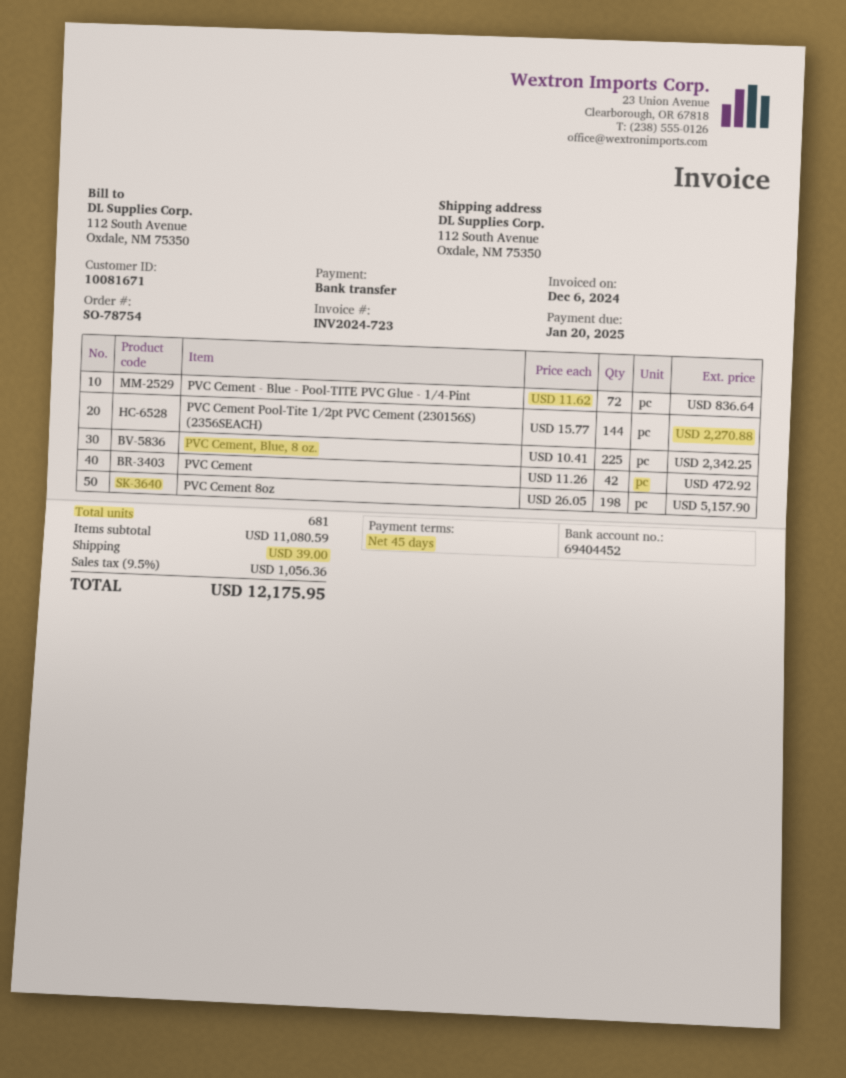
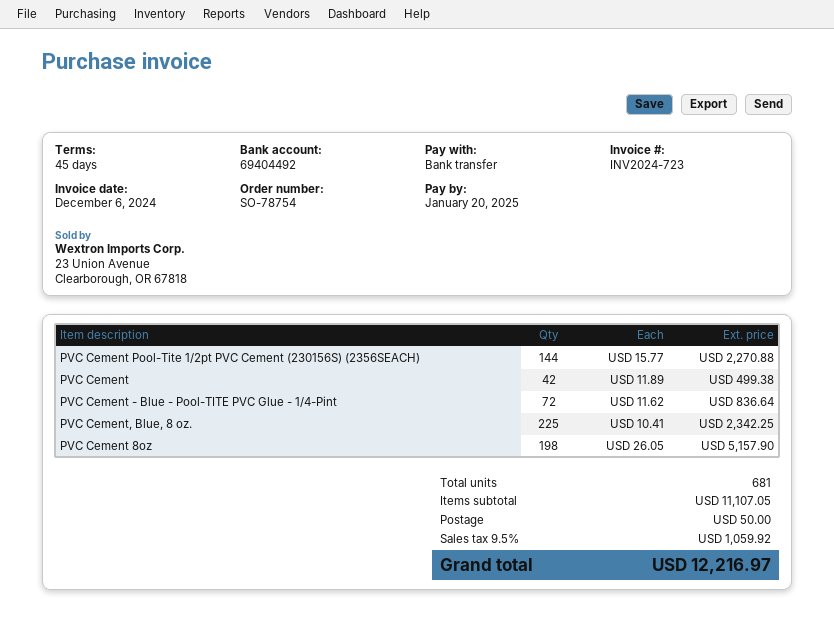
bank account: 69404452 -> 69404492
PVC Cement: 42 x 11.26 = 472.92 -> 42 x 11.89 = 499.38
subtotal: 11080.59 -> 11107.05
shipping: 39.00 -> 50.00
tax: 9.5% = 1056.36 -> 9.5% = 1059.92
total: 12175.95 -> 12216.97

